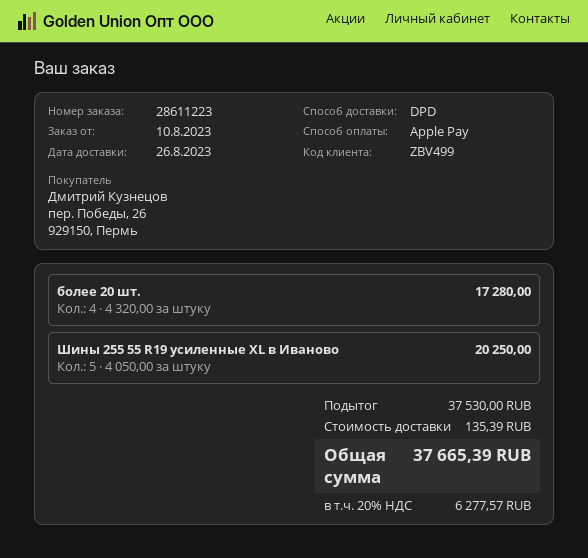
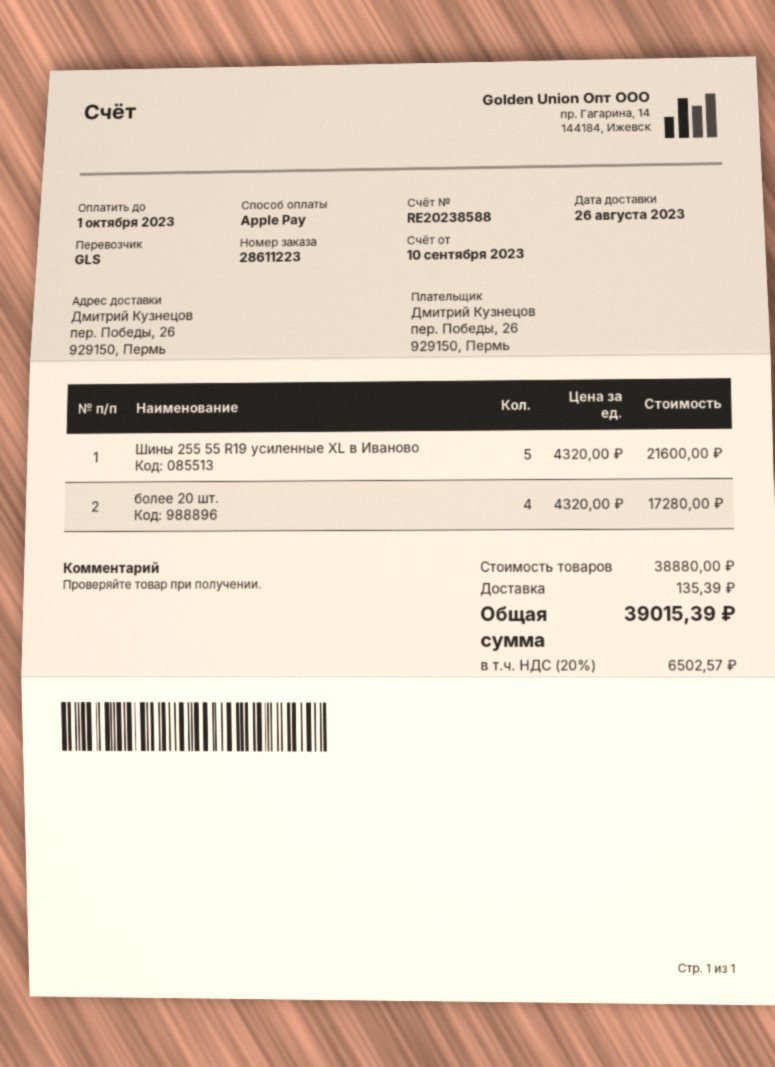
shipping method: DPD -> GLS
Шины 255 55 R19 усиленные XL в Иваново: 5 x 4050.00 = 20250.00 -> 5 x 4320.00 = 21600.00
subtotal: 37530.00 -> 38880.00
tax: 20% = 6277.57 -> 20% = 6502.57
total: 37665.39 -> 39015.39

